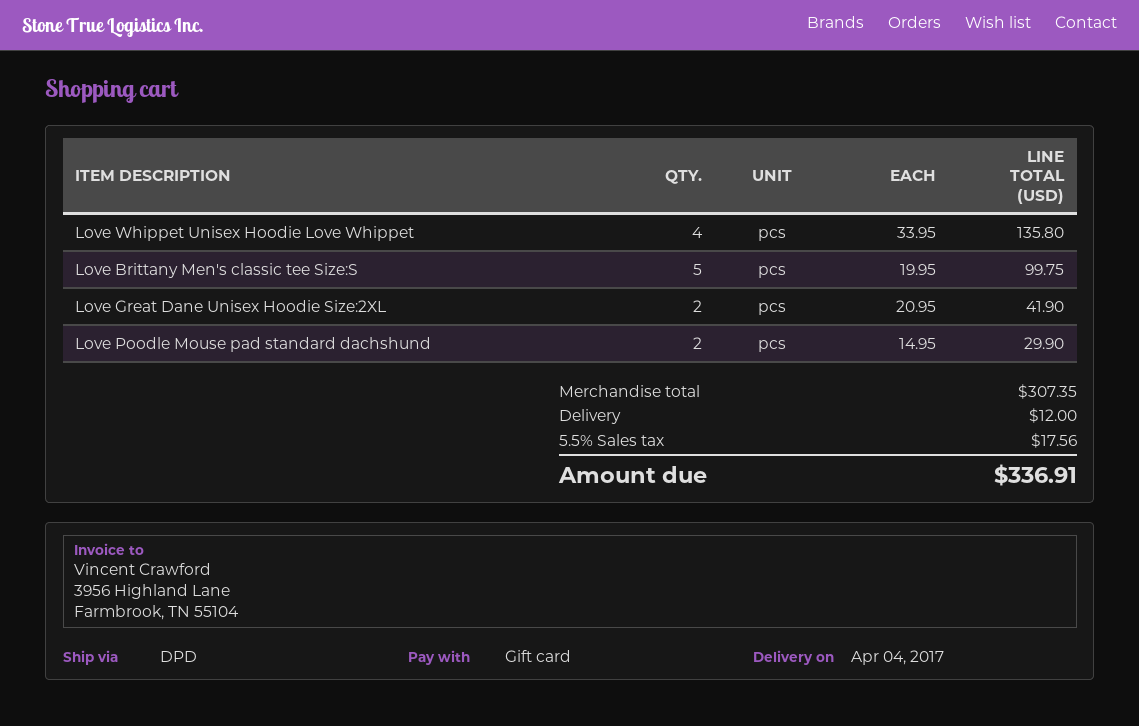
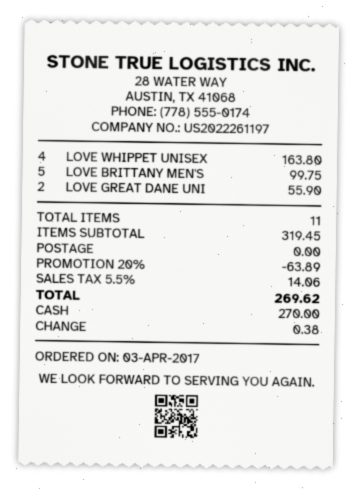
payment method: gift card -> cash
Love Whippet Unisex Hoodie Love Whippet: 4 for 135.80 -> 4 for 163.80
Love Great Dane Unisex Hoodie Size:2XL: 2 for 41.90 -> 2 for 55.90
Love Poodle Mouse pad standard dachshund: 2 for 29.90 -> none
subtotal: 307.35 -> 319.45
discount: none -> 20% = 63.89
shipping: 12.00 -> 0.00
tax: 5.5% = 17.56 -> 5.5% = 14.06
total: 336.91 -> 269.62

